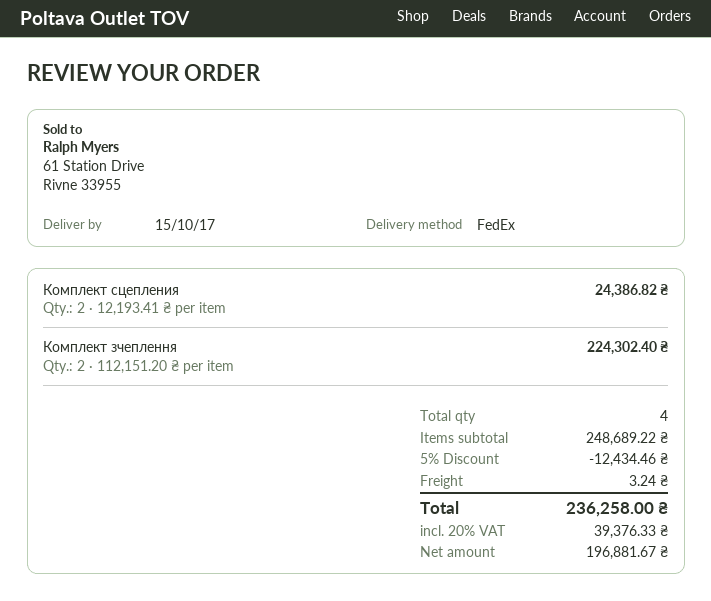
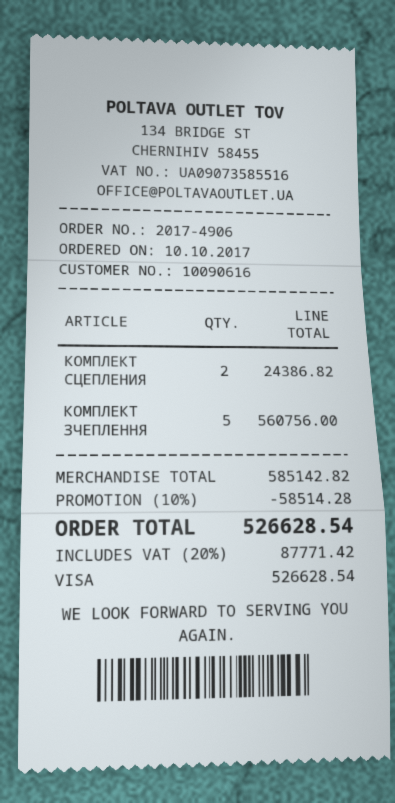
Комплект зчеплення: 2 for 224302.40 -> 5 for 560756.00
subtotal: 248689.22 -> 585142.82
discount: 5% = 12434.46 -> 10% = 58514.28
shipping: 3.24 -> none
tax: 20% = 39376.33 -> 20% = 87771.42
total: 236258.00 -> 526628.54

